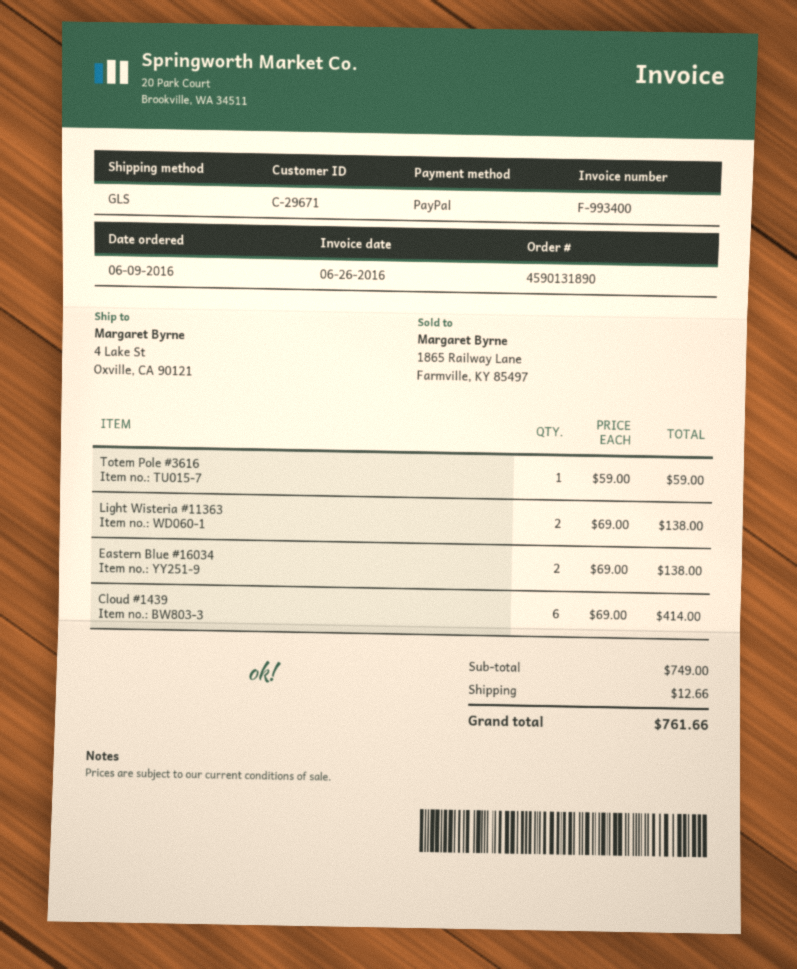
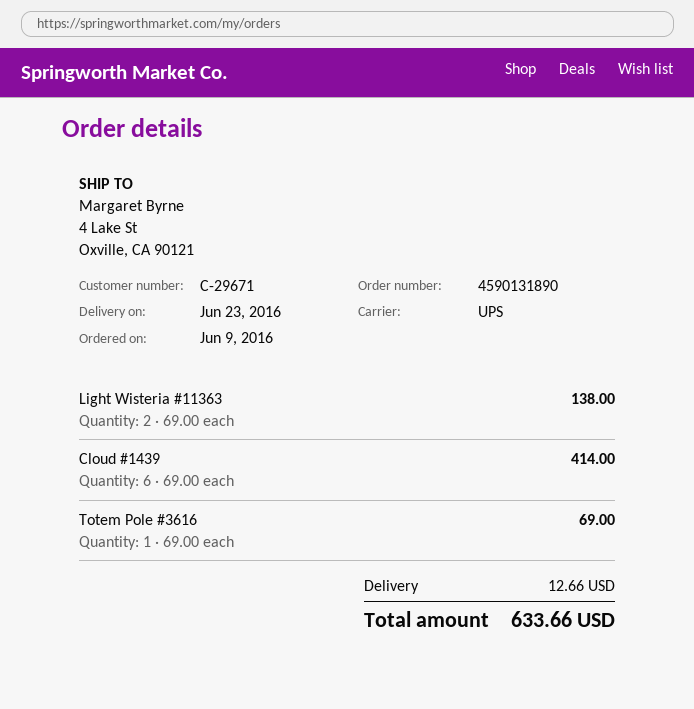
shipping method: GLS -> UPS
Totem Pole #3616: 1 x 59.00 = 59.00 -> 1 x 69.00 = 69.00
Eastern Blue #16034: 2 x 69.00 = 138.00 -> none
total: 761.66 -> 633.66

